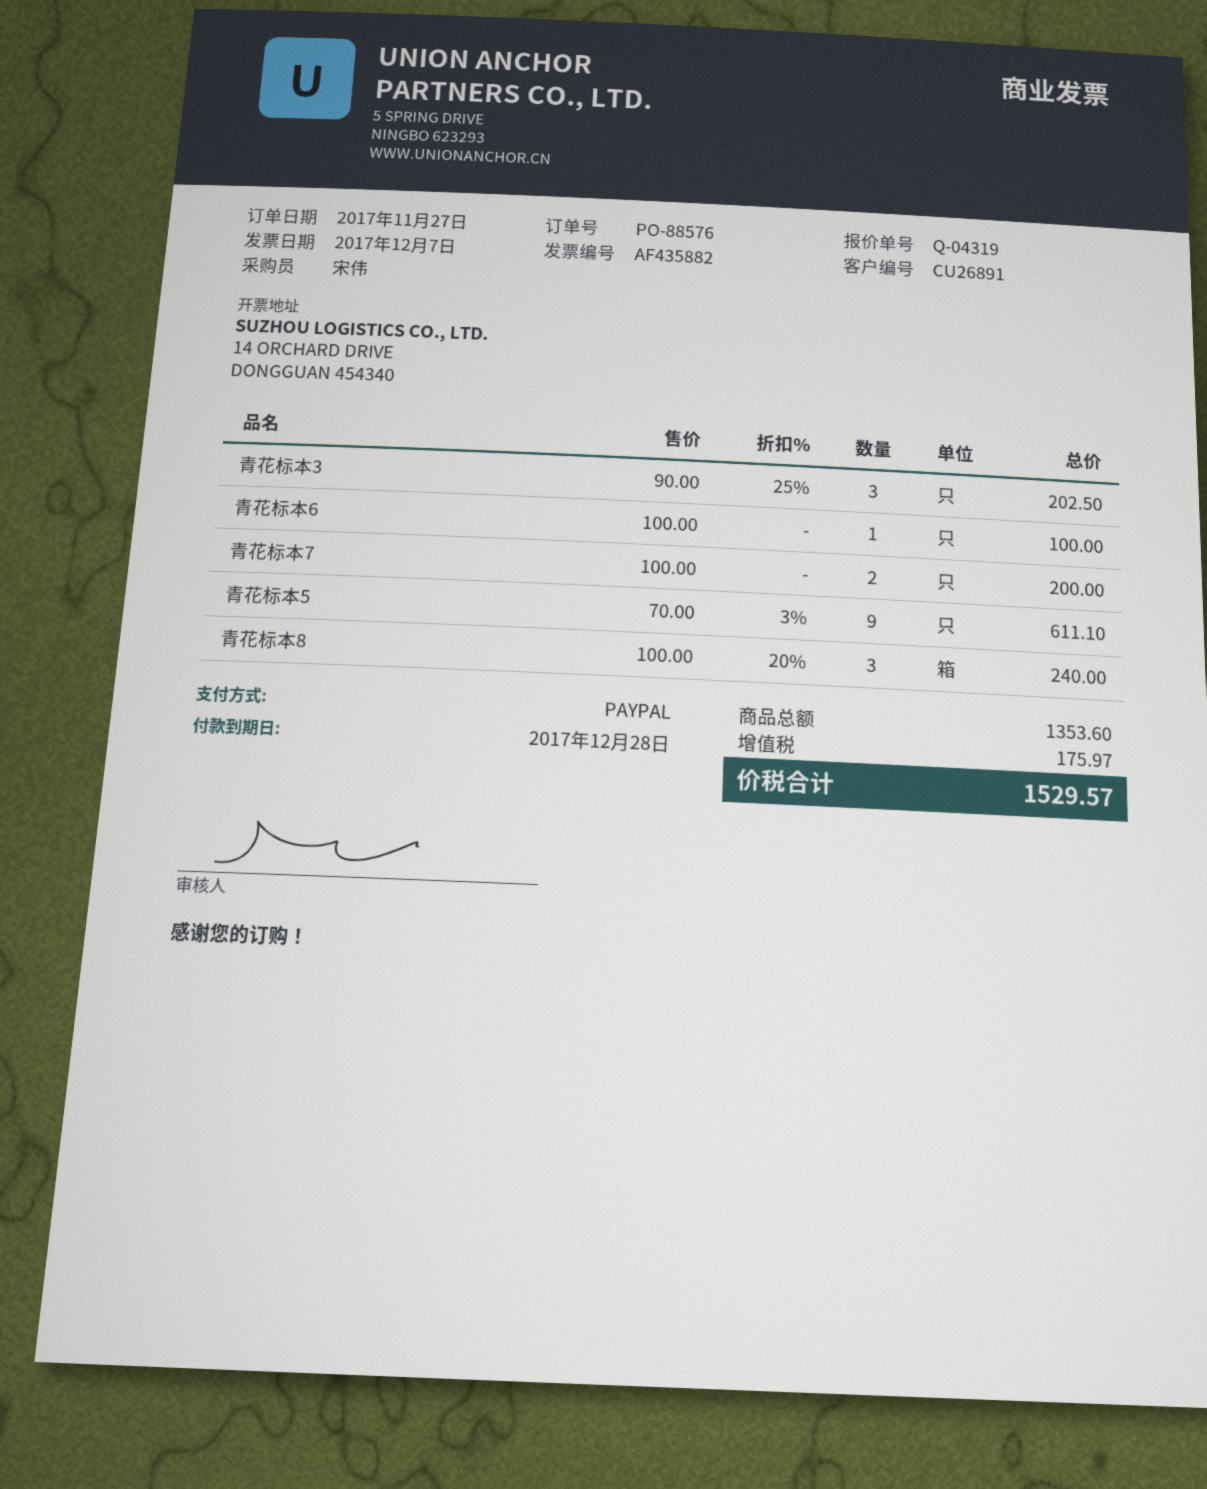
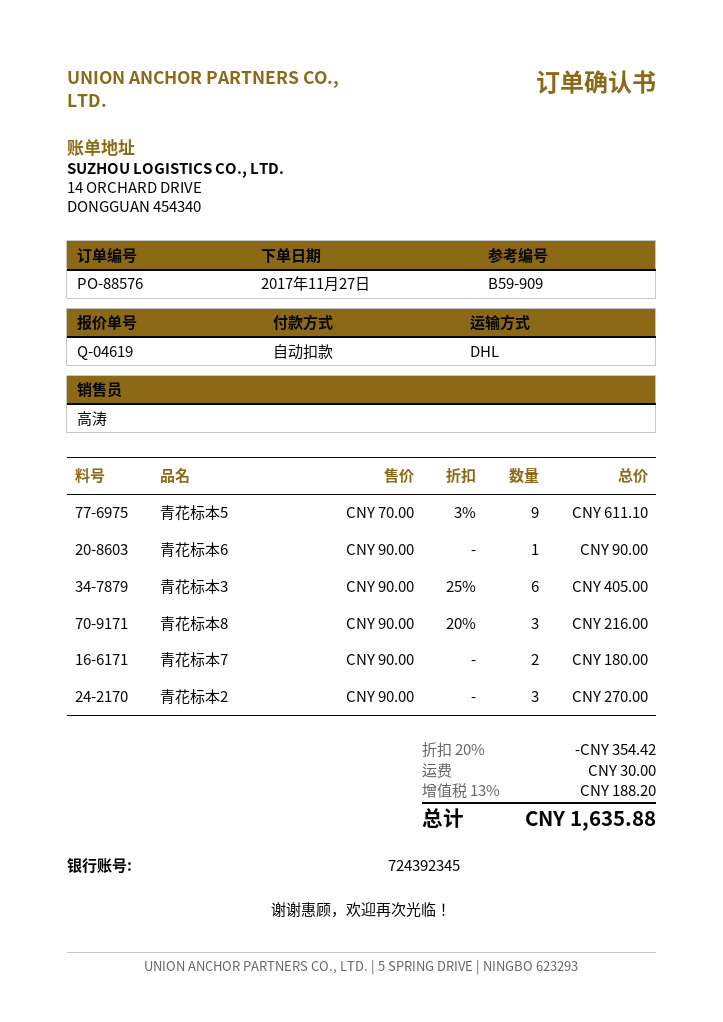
quote number: Q-04319 -> Q-04619
payment method: PayPal -> direct debit
青花标本3: 3 x 90.00 - 25% = 202.50 -> 6 x 90.00 - 25% = 405.00
青花标本6: 1 x 100.00 = 100.00 -> 1 x 90.00 = 90.00
青花标本7: 2 x 100.00 = 200.00 -> 2 x 90.00 = 180.00
青花标本8: 3 x 100.00 - 20% = 240.00 -> 3 x 90.00 - 20% = 216.00
青花标本2: none -> 3 x 90.00 = 270.00
discount: none -> 20% = 354.42
shipping: none -> 30.00
tax: 175.97 -> 188.20
total: 1529.57 -> 1635.88

